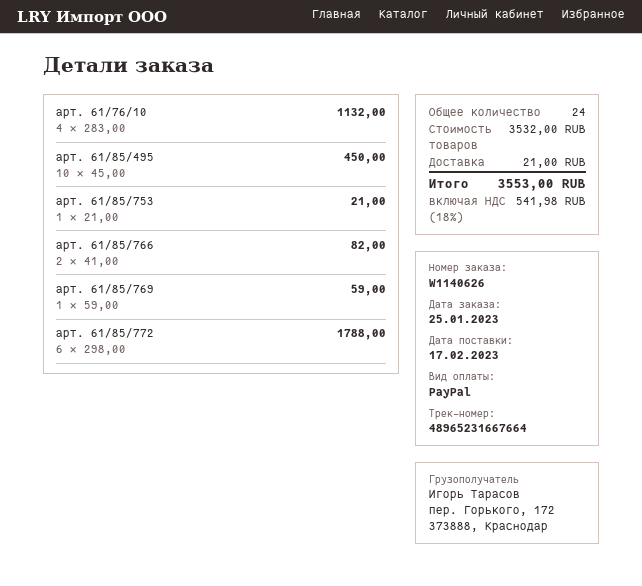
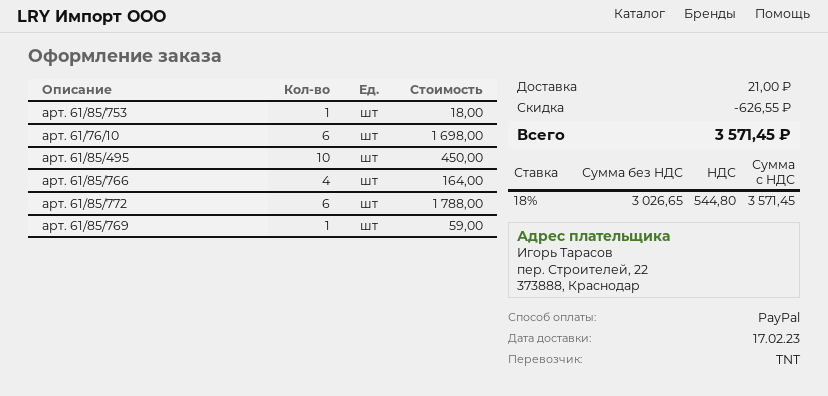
арт. 61/76/10: 4 for 1132.00 -> 6 for 1698.00
арт. 61/85/753: 1 for 21.00 -> 1 for 18.00
арт. 61/85/766: 2 for 82.00 -> 4 for 164.00
discount: none -> 626.55
tax: 18% = 541.98 -> 18% = 544.80
total: 3553.00 -> 3571.45

